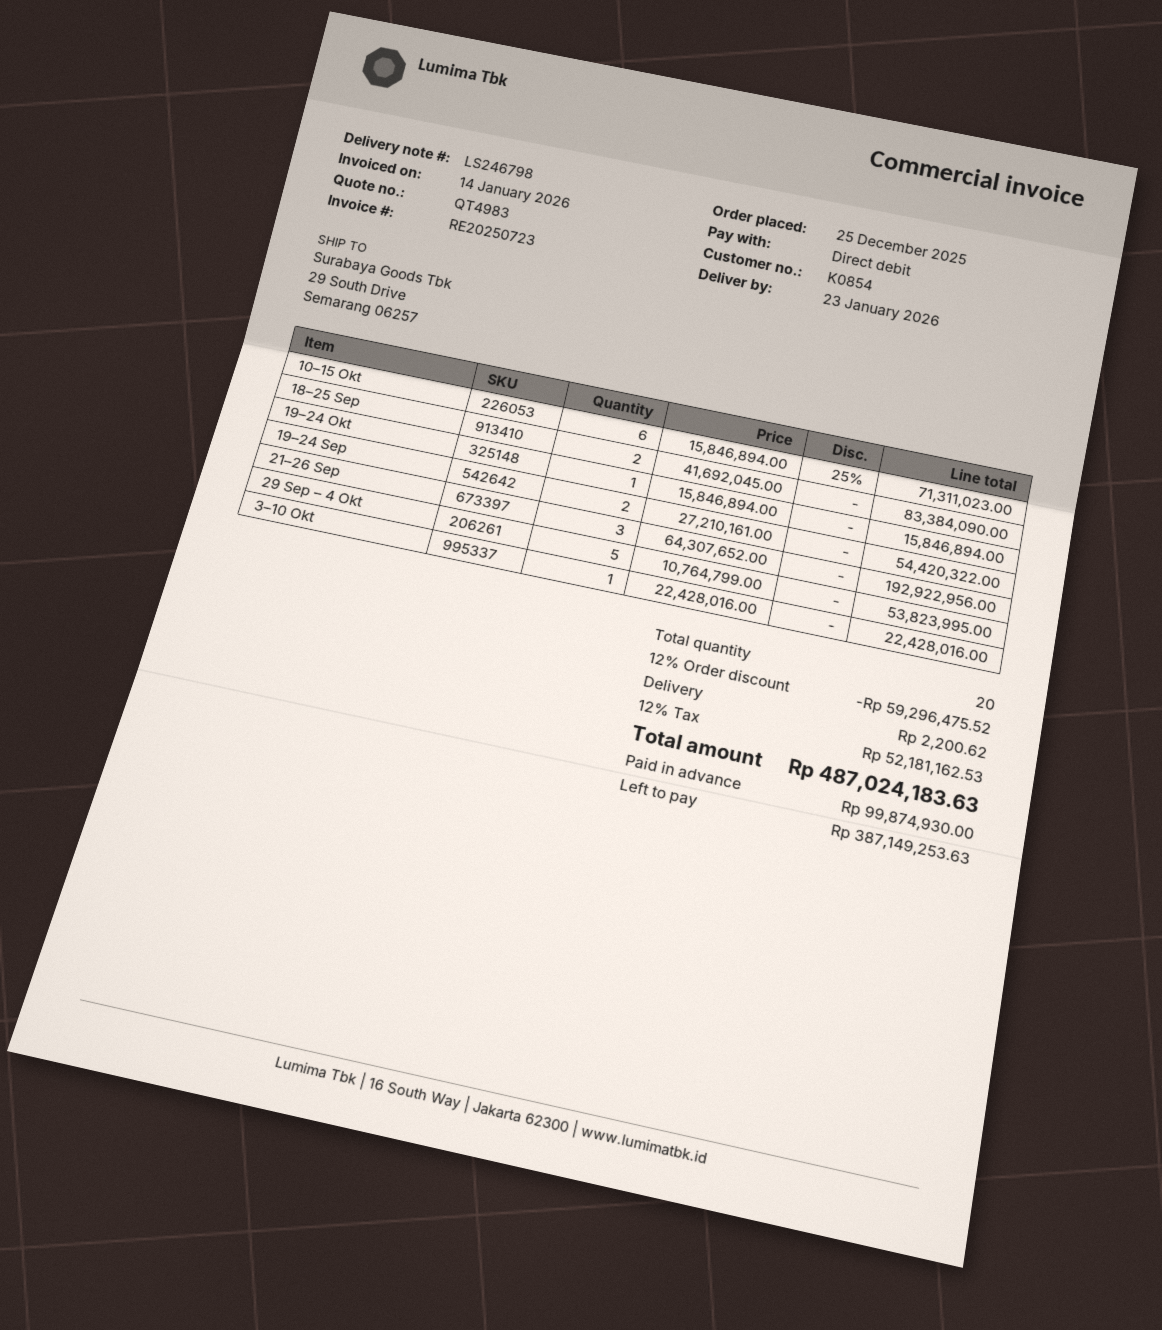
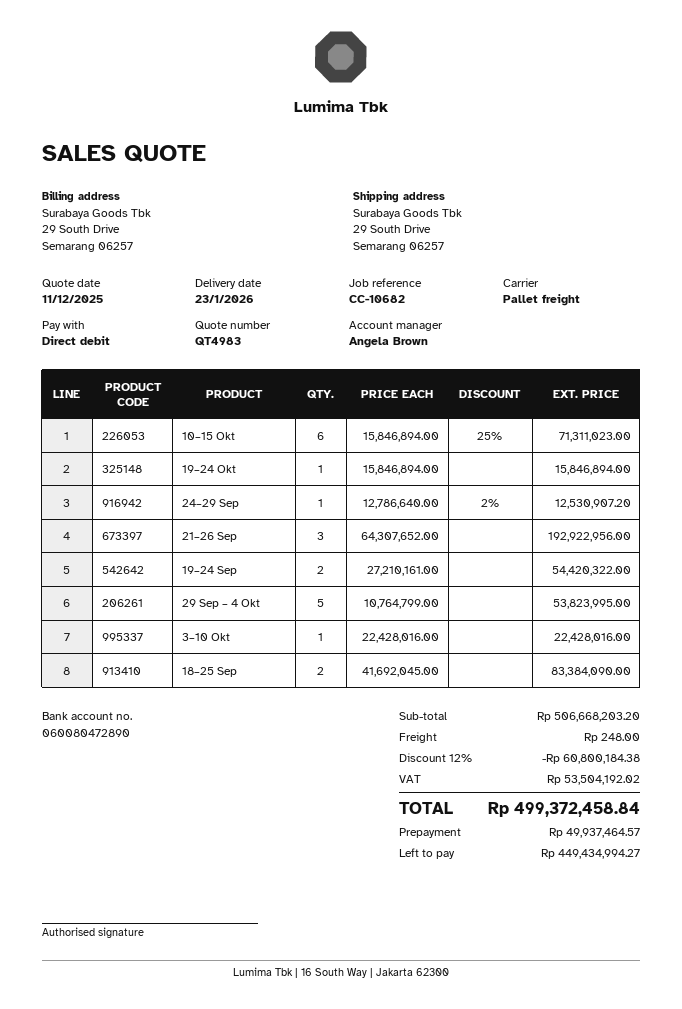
24–29 Sep: none -> 1 x 12786640.00 - 2% = 12530907.20
discount: 12% = 59296475.52 -> 12% = 60800184.38
shipping: 2200.62 -> 248.00
tax: 52181162.53 -> 53504192.02
total: 487024183.63 -> 499372458.84
deposit: 99874930.00 -> 49937464.57
balance: 387149253.63 -> 449434994.27

